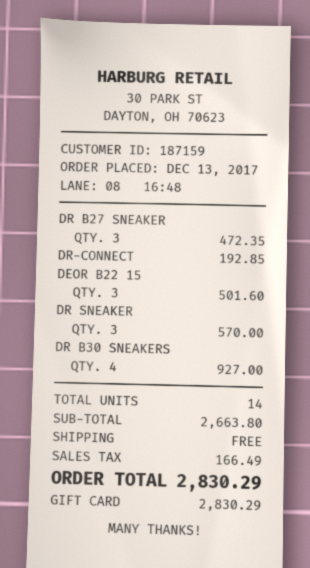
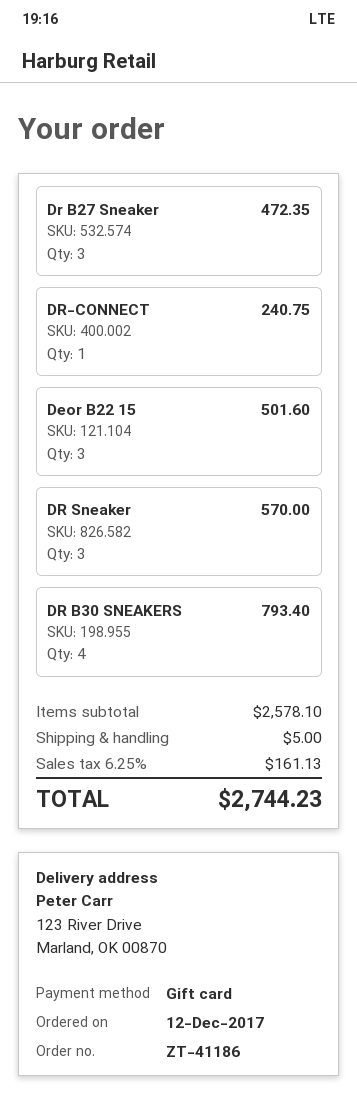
order date: 2017-12-13 -> 2017-12-12
DR-CONNECT: 1 for 192.85 -> 1 for 240.75
DR B30 SNEAKERS: 4 for 927.00 -> 4 for 793.40
subtotal: 2663.80 -> 2578.10
shipping: 0.00 -> 5.00
tax: 166.49 -> 161.13
total: 2830.29 -> 2744.23

